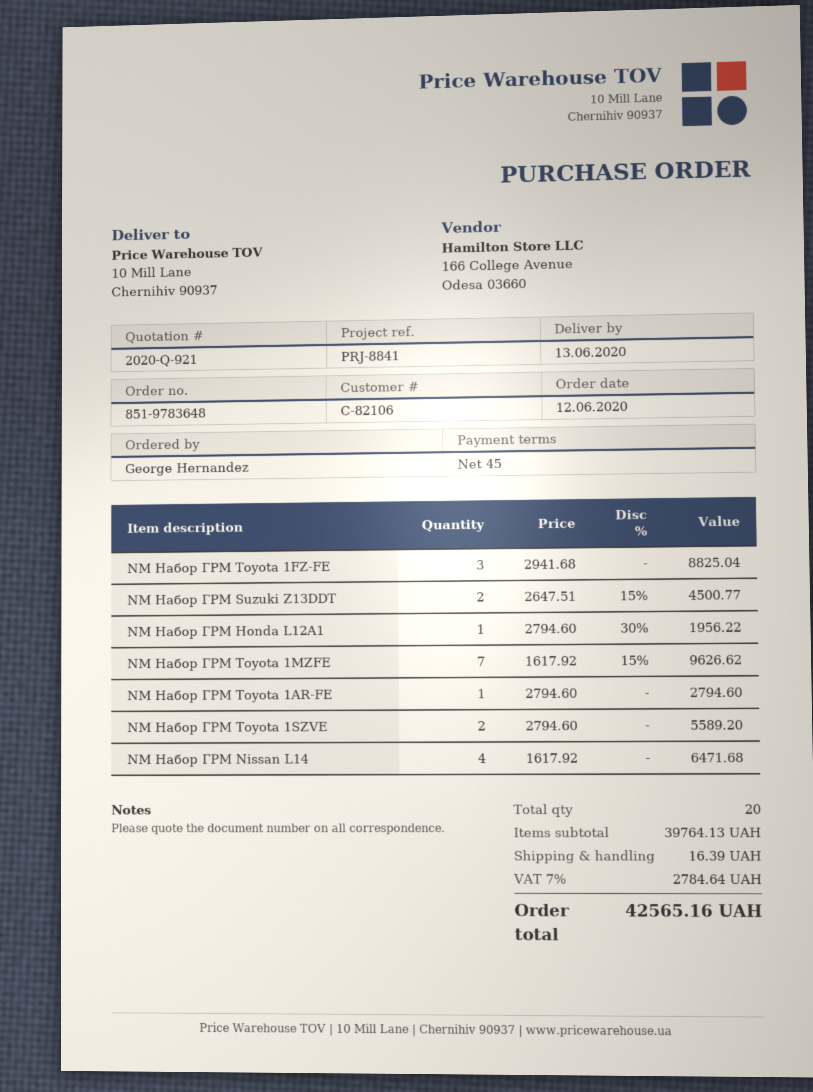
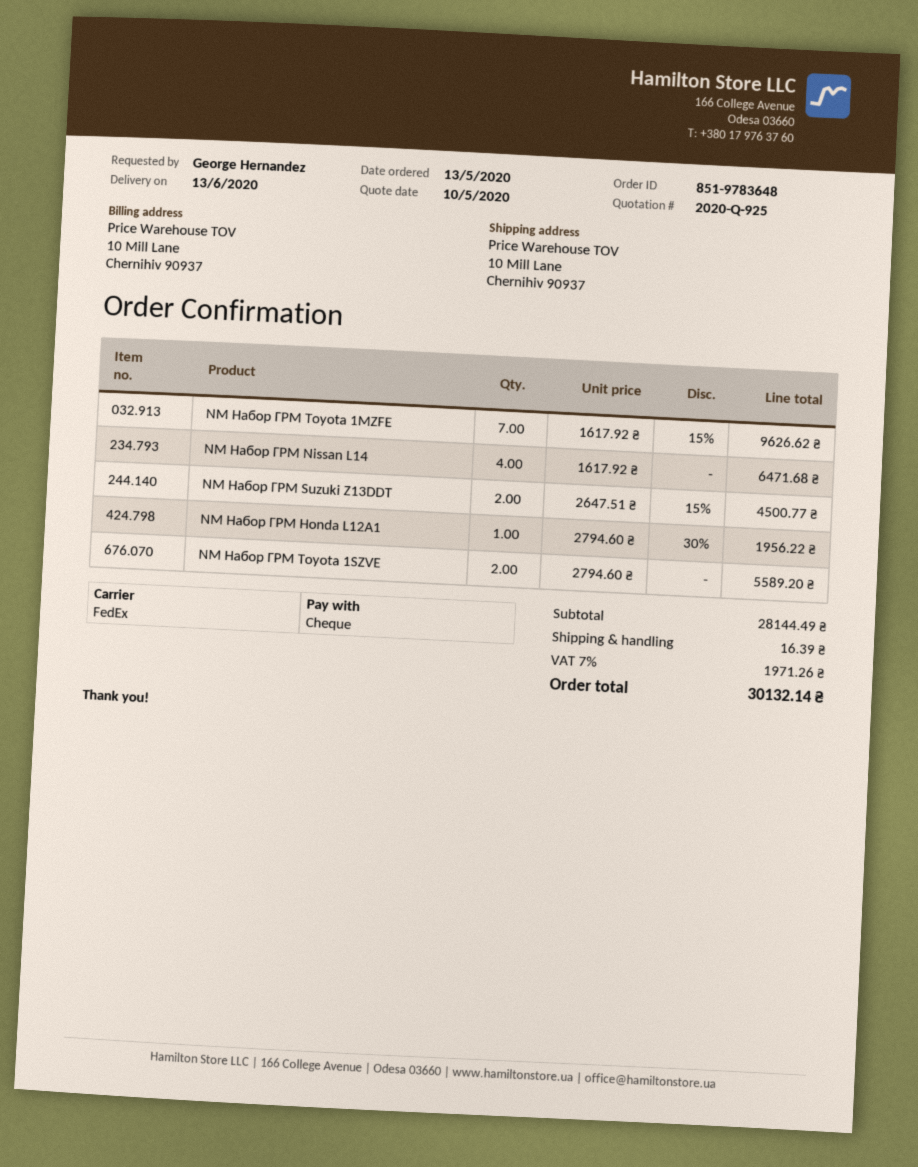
quote number: 2020-Q-921 -> 2020-Q-925
order date: 2020-06-12 -> 2020-05-13
NM Набор ГРМ Toyota 1FZ-FE: 3 x 2941.68 = 8825.04 -> none
NM Набор ГРМ Toyota 1AR-FE: 1 x 2794.60 = 2794.60 -> none
subtotal: 39764.13 -> 28144.49
tax: 7% = 2784.64 -> 7% = 1971.26
total: 42565.16 -> 30132.14

